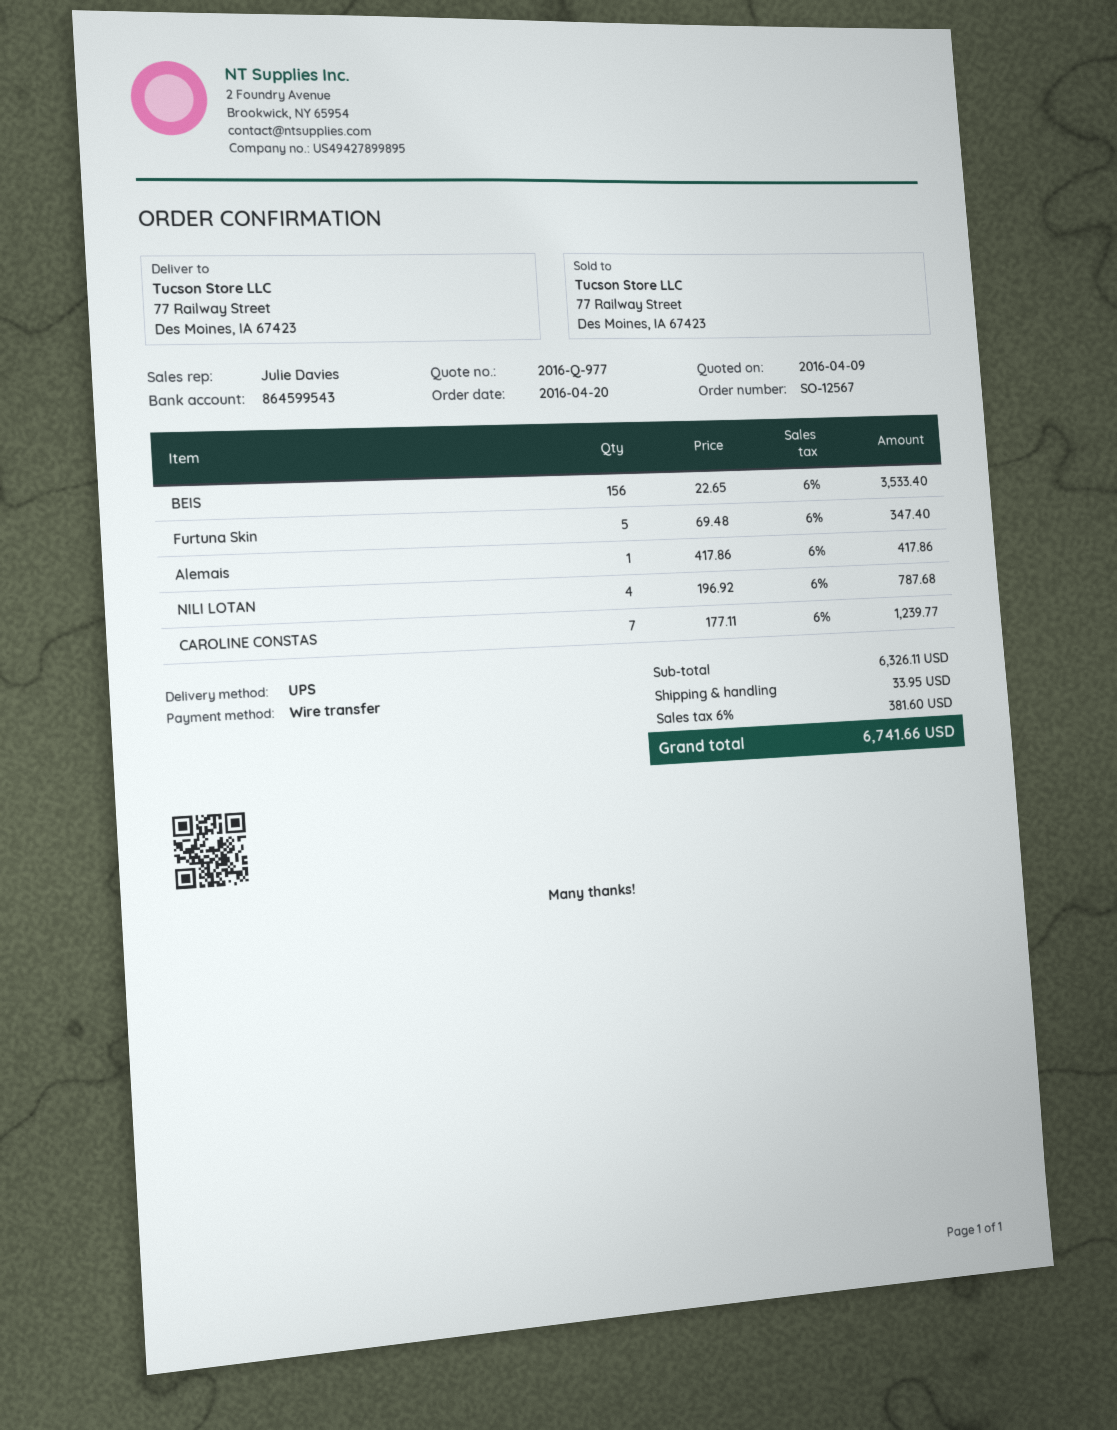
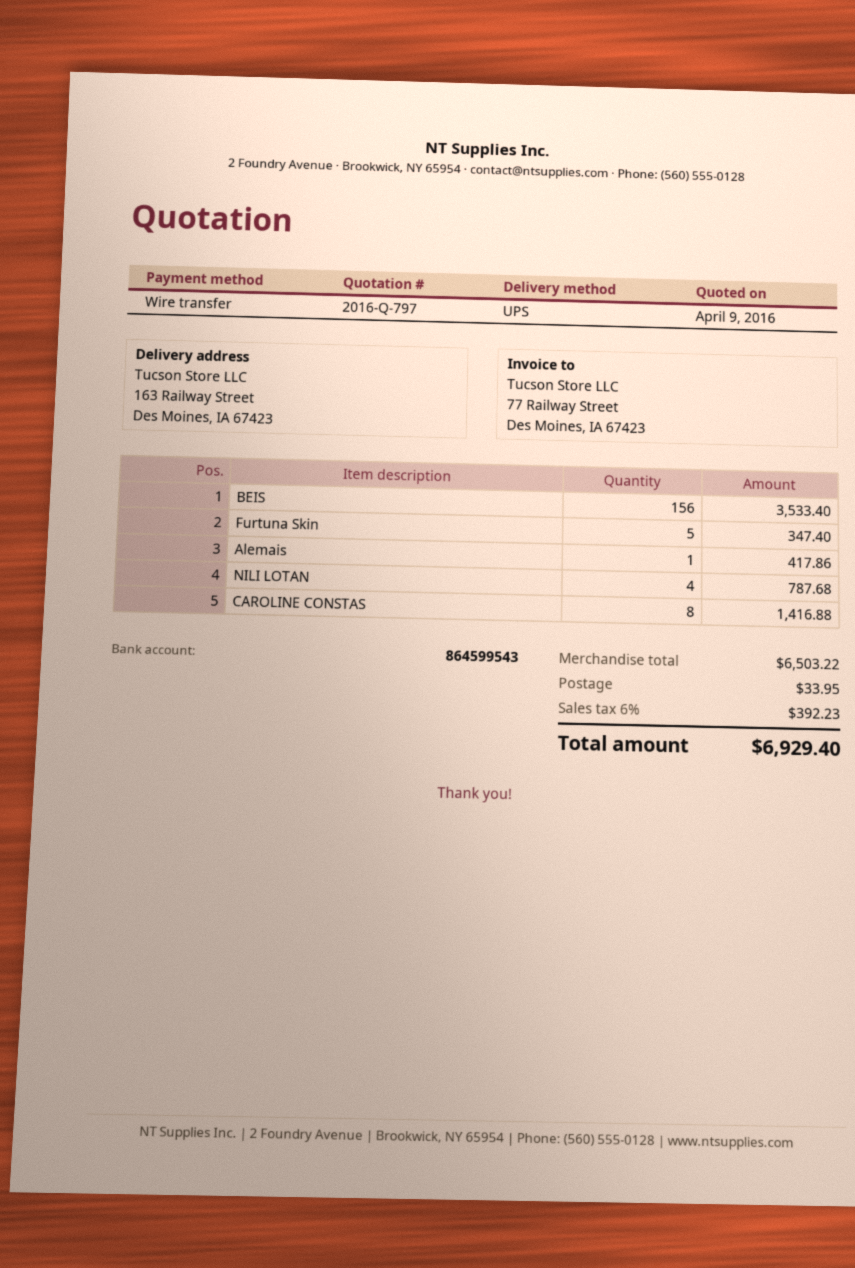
quote number: 2016-Q-977 -> 2016-Q-797
ship to: 77 Railway Street, Des Moines, IA 67423 -> 163 Railway Street, Des Moines, IA 67423
CAROLINE CONSTAS: 7 for 1239.77 -> 8 for 1416.88
subtotal: 6326.11 -> 6503.22
tax: 6% = 381.60 -> 6% = 392.23
total: 6741.66 -> 6929.40

